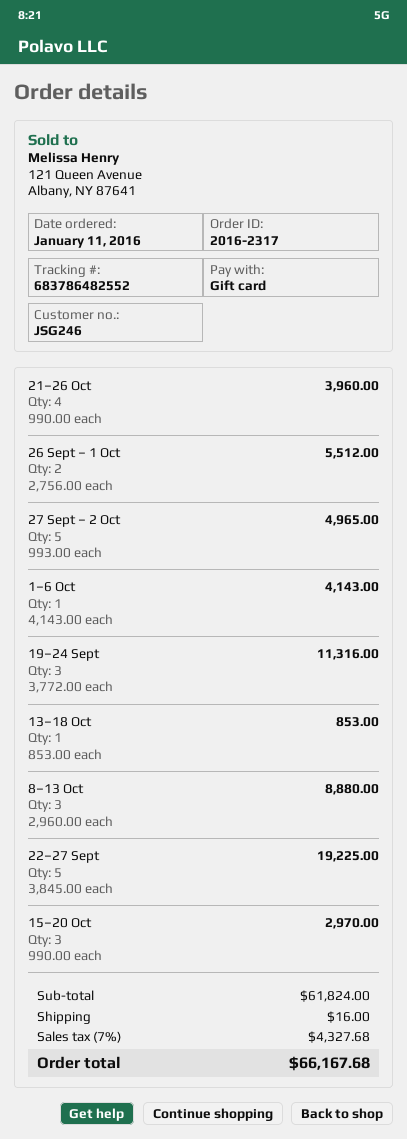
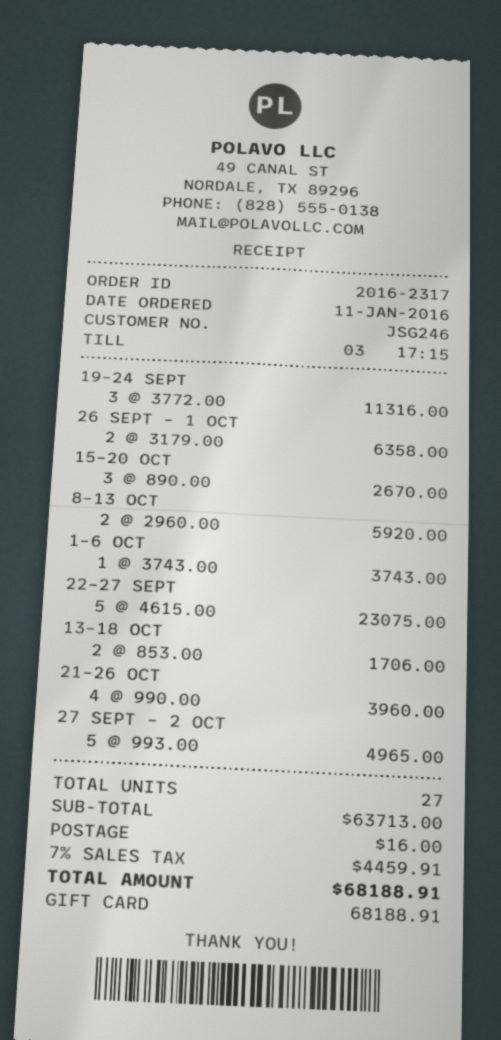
26 Sept – 1 Oct: 2 x 2756.00 = 5512.00 -> 2 x 3179.00 = 6358.00
1–6 Oct: 1 x 4143.00 = 4143.00 -> 1 x 3743.00 = 3743.00
13–18 Oct: 1 x 853.00 = 853.00 -> 2 x 853.00 = 1706.00
8–13 Oct: 3 x 2960.00 = 8880.00 -> 2 x 2960.00 = 5920.00
22–27 Sept: 5 x 3845.00 = 19225.00 -> 5 x 4615.00 = 23075.00
15–20 Oct: 3 x 990.00 = 2970.00 -> 3 x 890.00 = 2670.00
subtotal: 61824.00 -> 63713.00
tax: 7% = 4327.68 -> 7% = 4459.91
total: 66167.68 -> 68188.91

